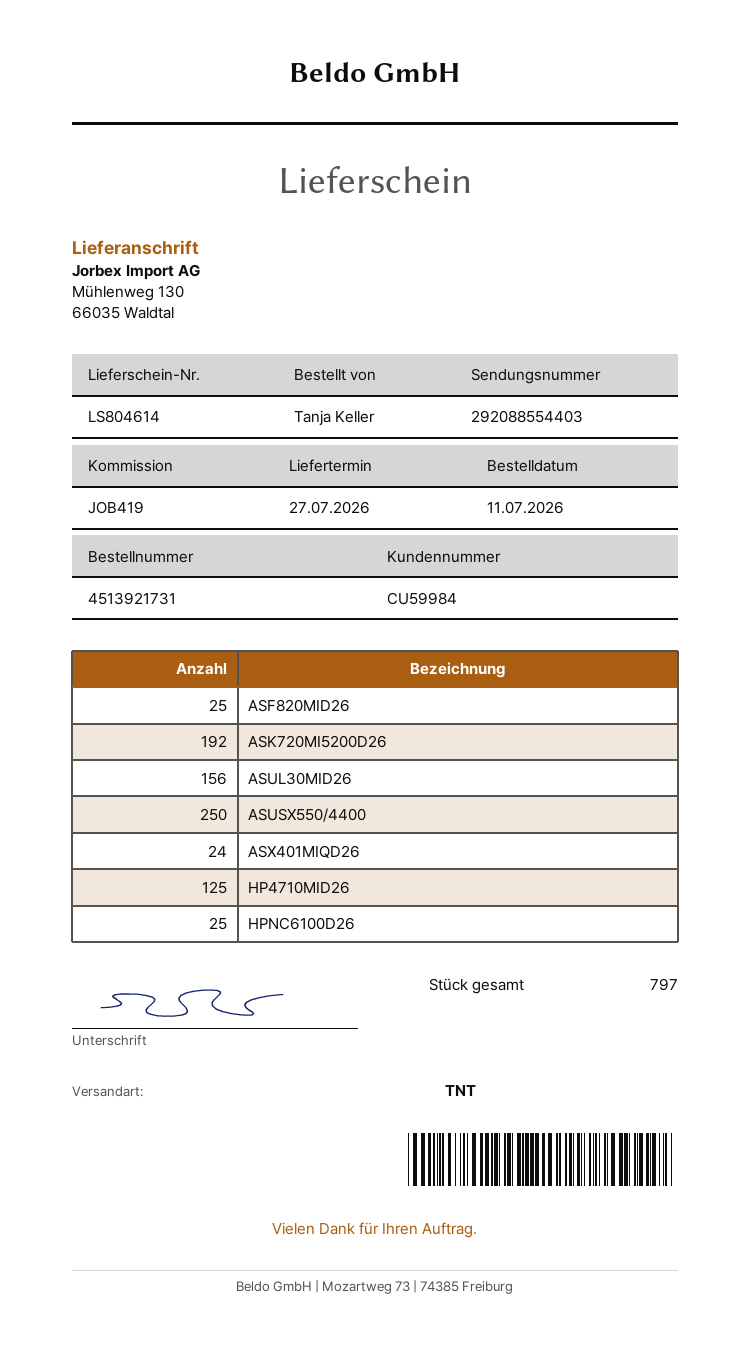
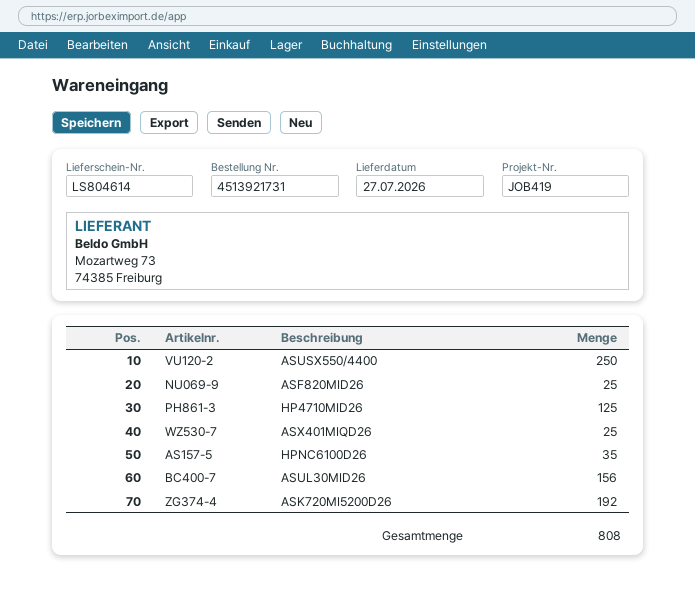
ASX401MIQD26: 24 -> 25
HPNC6100D26: 25 -> 35
total quantity: 797 -> 808

